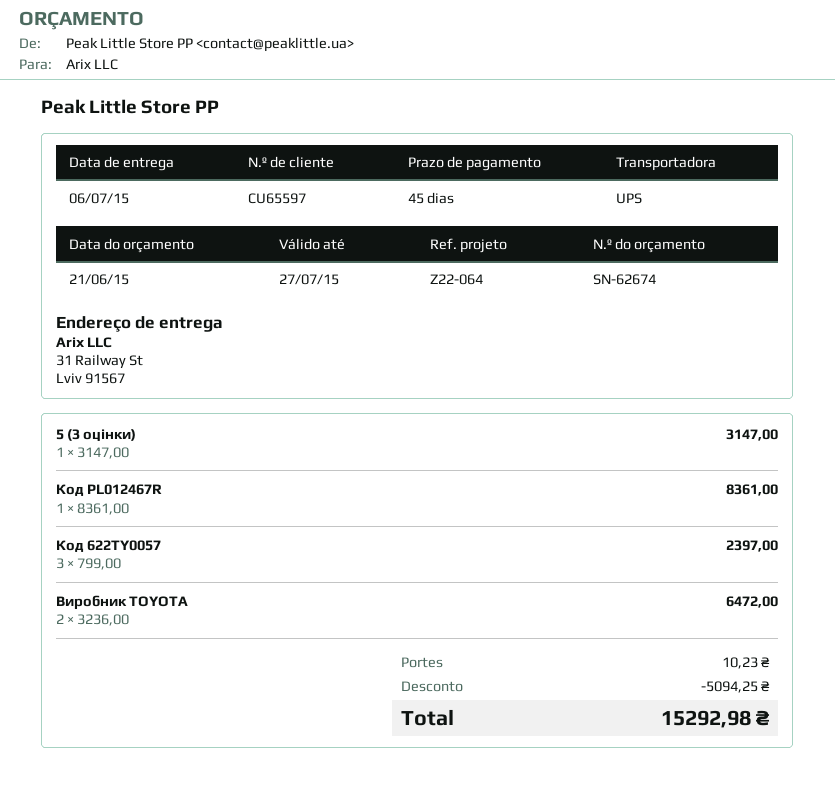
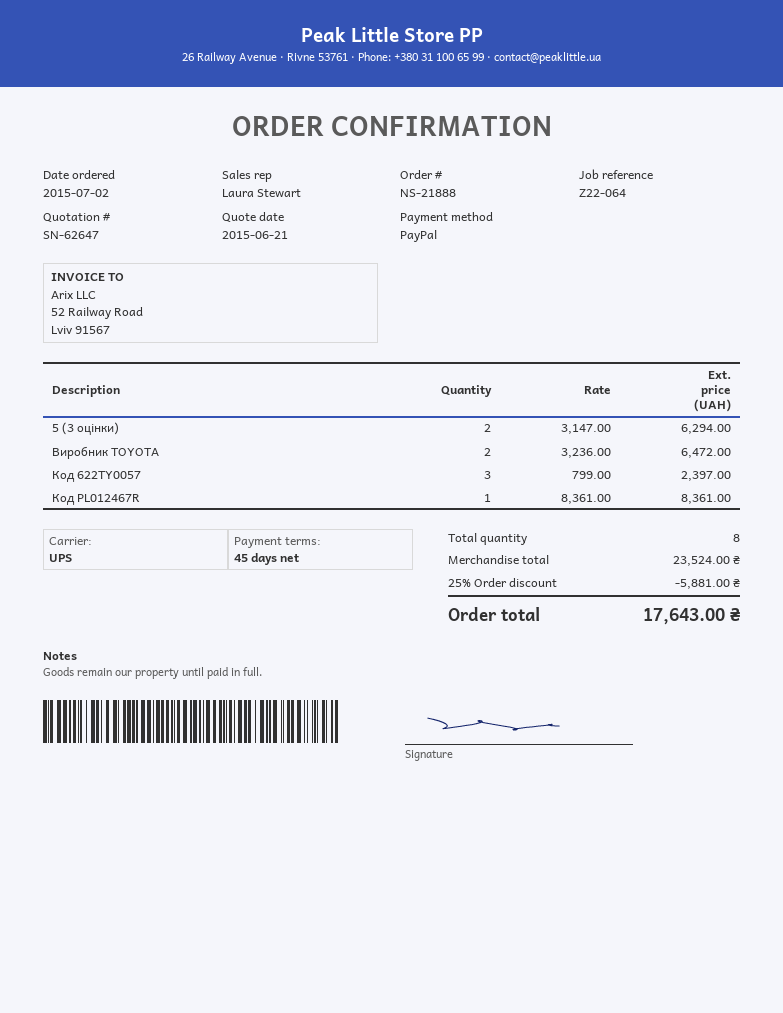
quote number: SN-62674 -> SN-62647
5 (3 оцінки): 1 x 3147.00 = 3147.00 -> 2 x 3147.00 = 6294.00
discount: 5094.25 -> 5881.00
shipping: 10.23 -> none
total: 15292.98 -> 17643.00

